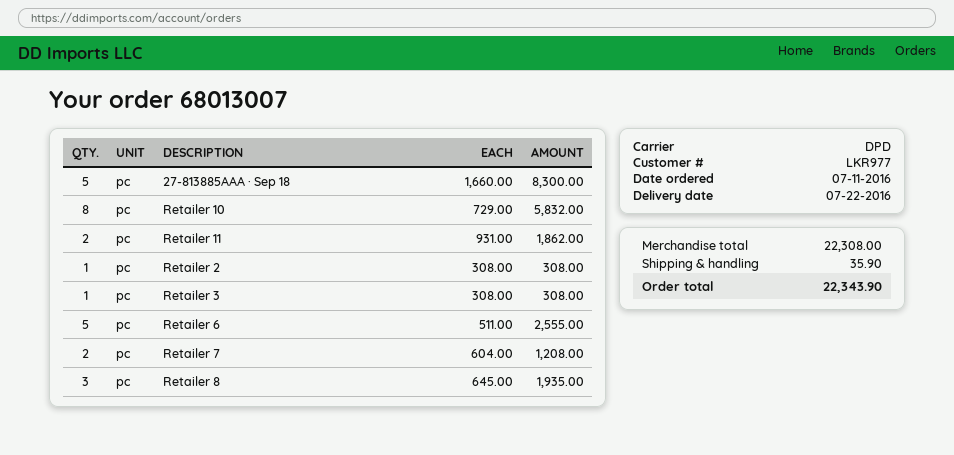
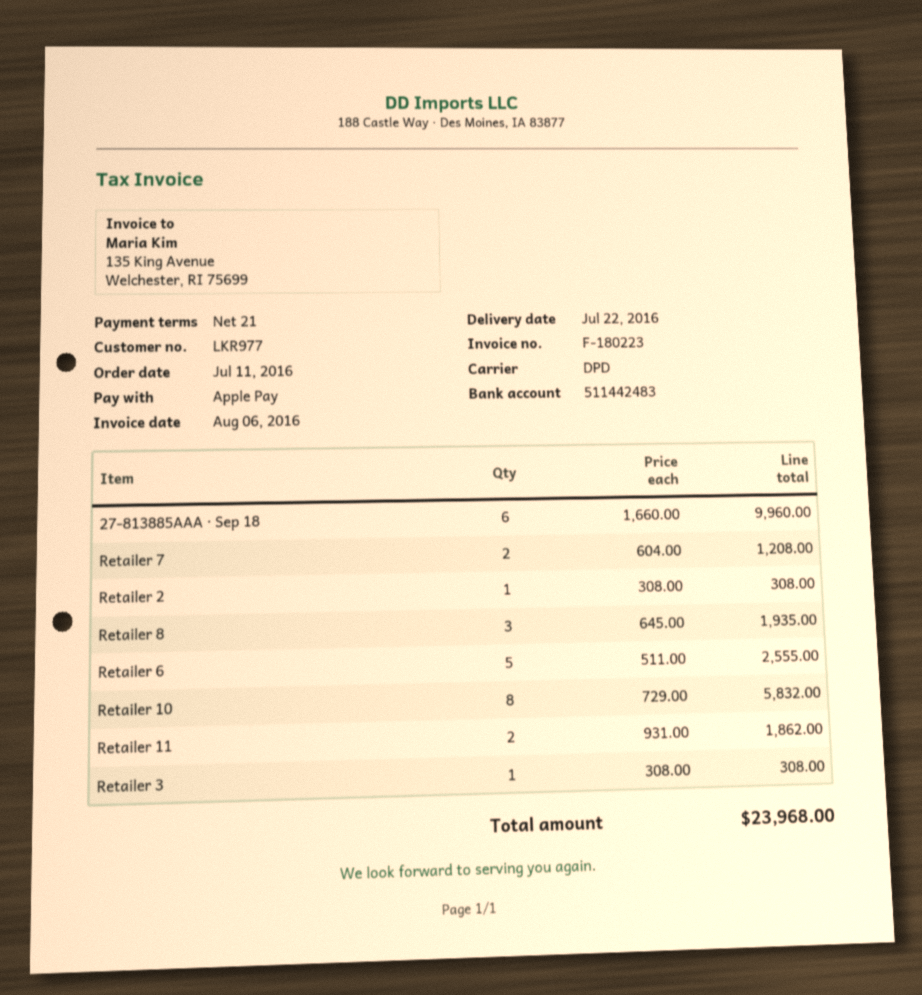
27-813885AAA · Sep 18: 5 x 1660.00 = 8300.00 -> 6 x 1660.00 = 9960.00
shipping: 35.90 -> none
total: 22343.90 -> 23968.00

